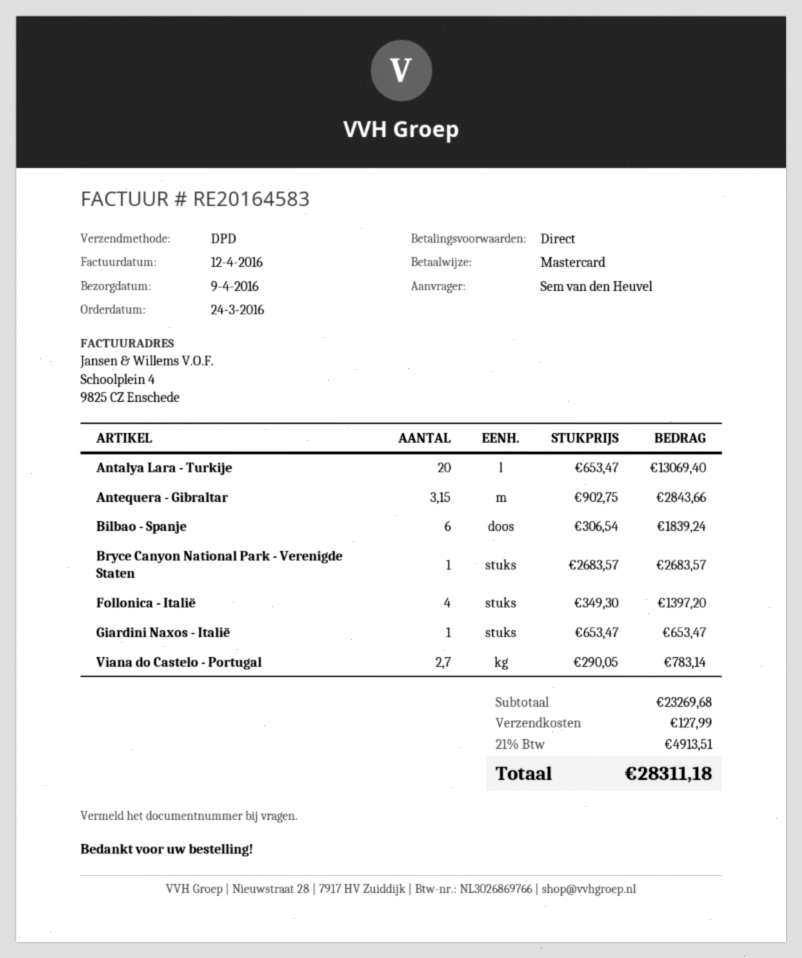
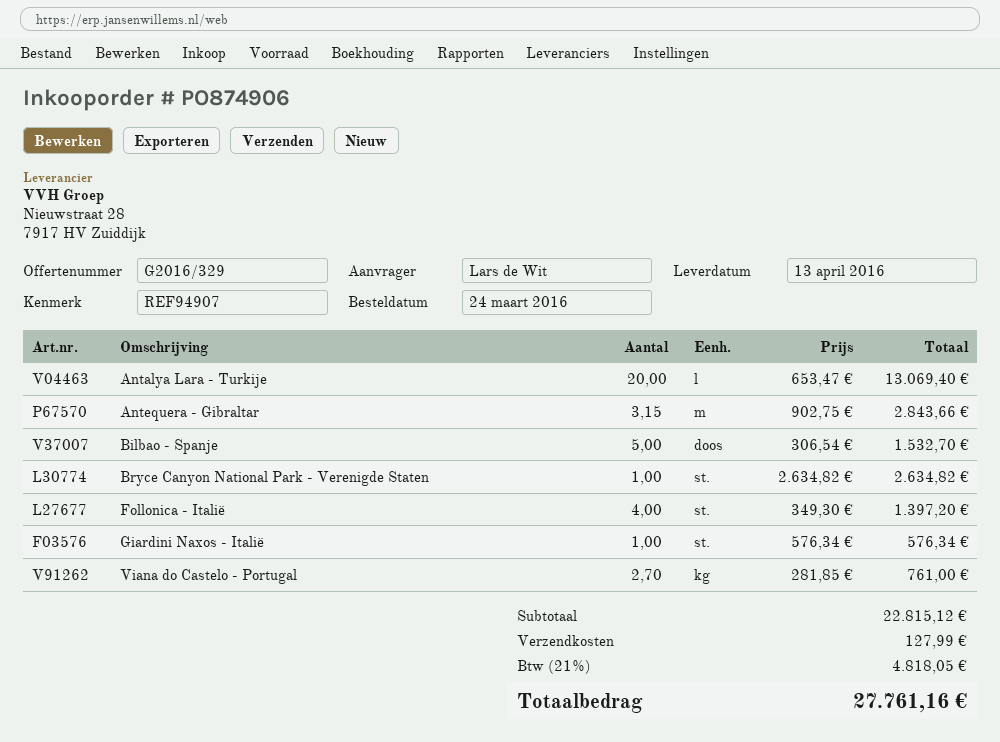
delivery date: 2016-04-09 -> 2016-04-13
ordered by: Sem van den Heuvel -> Lars de Wit
Bilbao - Spanje: 6 x 306.54 = 1839.24 -> 5 x 306.54 = 1532.70
Bryce Canyon National Park - Verenigde Staten: 1 x 2683.57 = 2683.57 -> 1 x 2634.82 = 2634.82
Giardini Naxos - Italië: 1 x 653.47 = 653.47 -> 1 x 576.34 = 576.34
Viana do Castelo - Portugal: 2.7 x 290.05 = 783.14 -> 2.7 x 281.85 = 761.00
subtotal: 23269.68 -> 22815.12
tax: 21% = 4913.51 -> 21% = 4818.05
total: 28311.18 -> 27761.16

